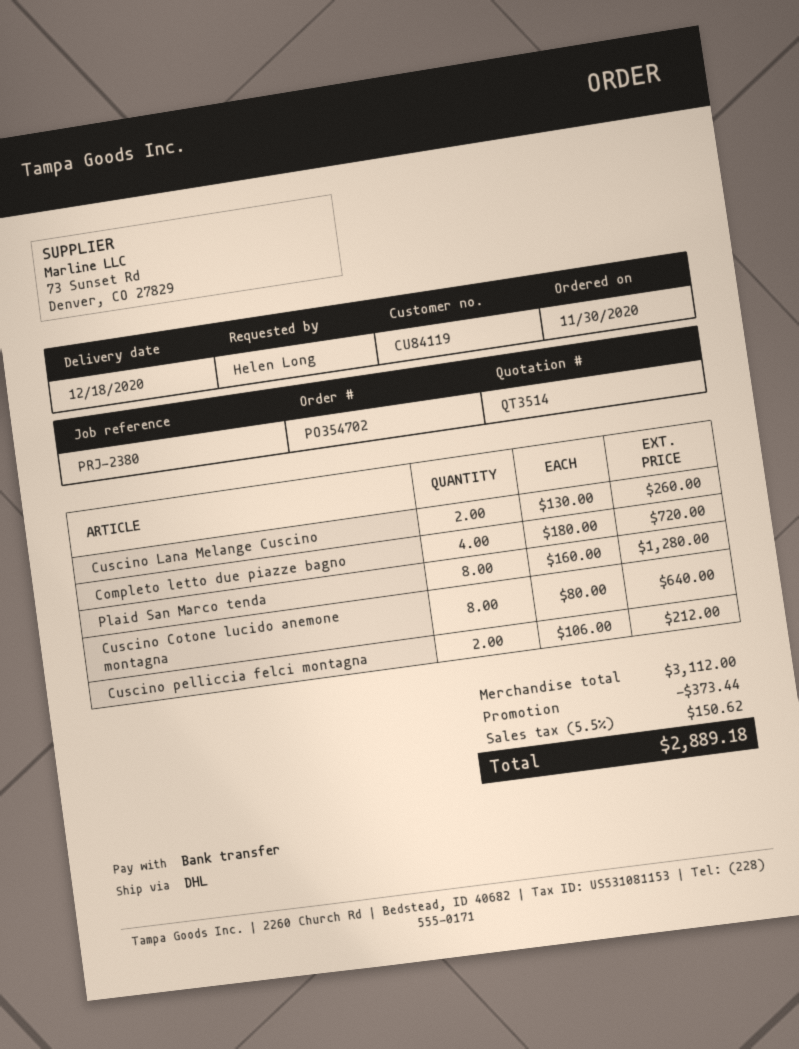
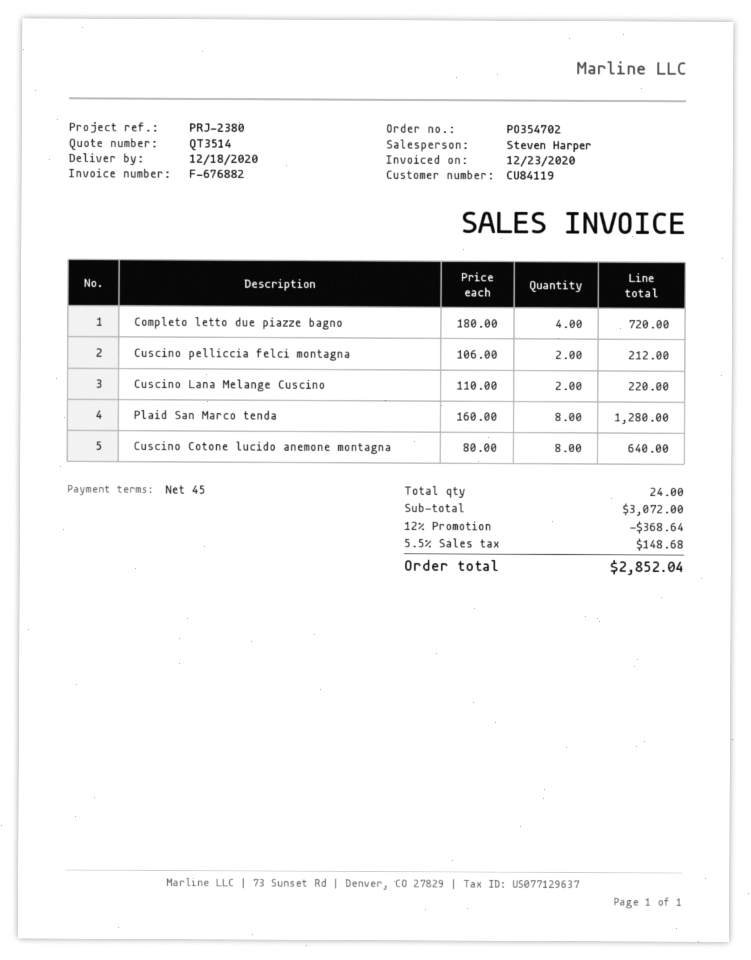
Cuscino Lana Melange Cuscino: 2 x 130.00 = 260.00 -> 2 x 110.00 = 220.00
subtotal: 3112.00 -> 3072.00
discount: 373.44 -> 368.64
tax: 5.5% = 150.62 -> 5.5% = 148.68
total: 2889.18 -> 2852.04

